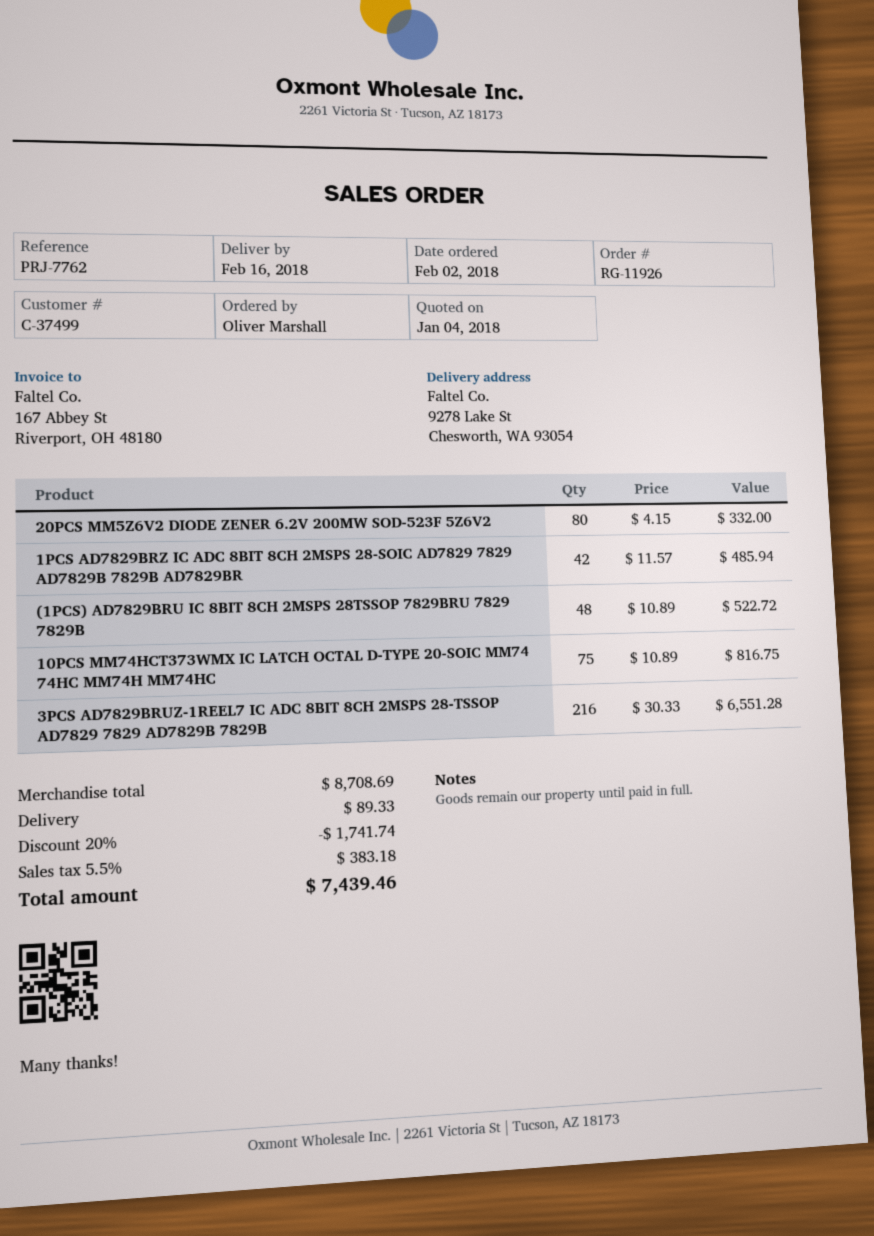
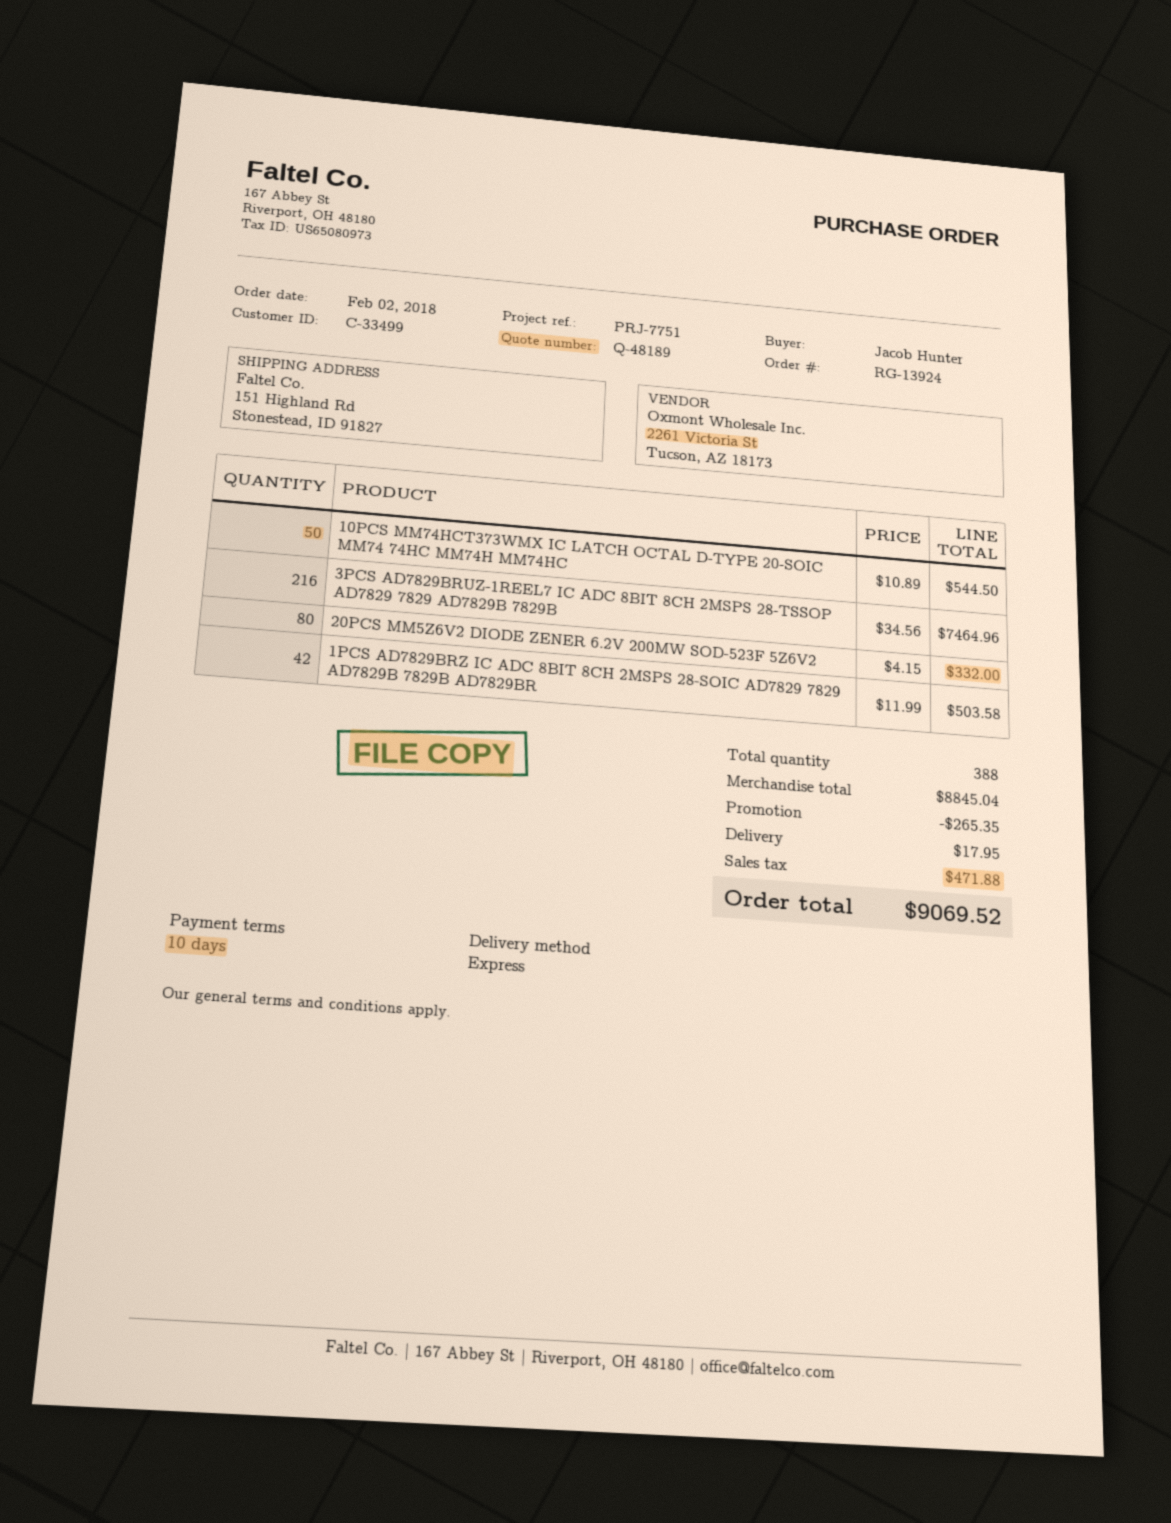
order number: RG-11926 -> RG-13924
customer number: C-37499 -> C-33499
reference: PRJ-7762 -> PRJ-7751
ordered by: Oliver Marshall -> Jacob Hunter
ship to: 9278 Lake St, Chesworth, WA 93054 -> 151 Highland Rd, Stonestead, ID 91827
1PCS AD7829BRZ IC ADC 8BIT 8CH 2MSPS 28-SOIC AD7829 7829 AD7829B 7829B AD7829BR: 42 x 11.57 = 485.94 -> 42 x 11.99 = 503.58
(1PCS) AD7829BRU IC 8BIT 8CH 2MSPS 28TSSOP 7829BRU 7829 7829B: 48 x 10.89 = 522.72 -> none
10PCS MM74HCT373WMX IC LATCH OCTAL D-TYPE 20-SOIC MM74 74HC MM74H MM74HC: 75 x 10.89 = 816.75 -> 50 x 10.89 = 544.50
3PCS AD7829BRUZ-1REEL7 IC ADC 8BIT 8CH 2MSPS 28-TSSOP AD7829 7829 AD7829B 7829B: 216 x 30.33 = 6551.28 -> 216 x 34.56 = 7464.96
subtotal: 8708.69 -> 8845.04
discount: 1741.74 -> 265.35
shipping: 89.33 -> 17.95
tax: 383.18 -> 471.88
total: 7439.46 -> 9069.52

